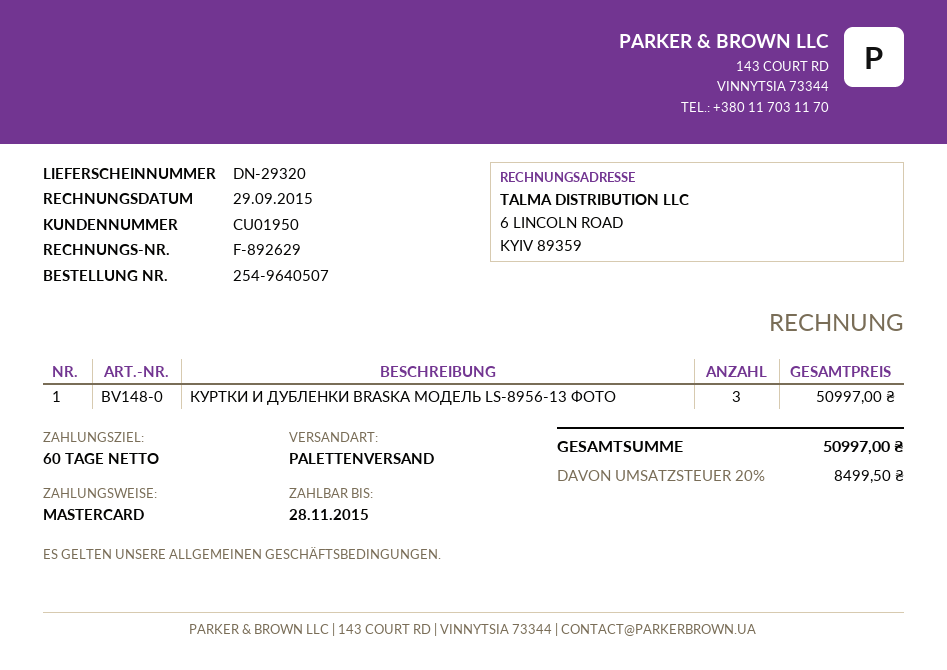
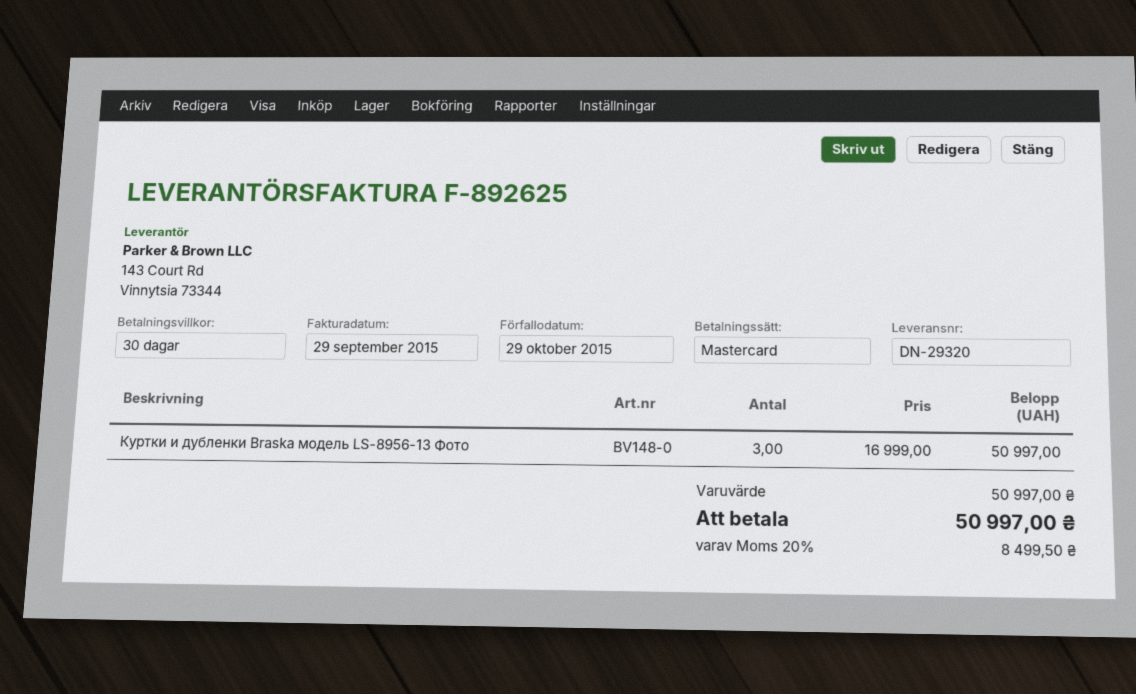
invoice number: F-892629 -> F-892625
payment terms: 60 days -> 30 days
due date: 2015-11-28 -> 2015-10-29

